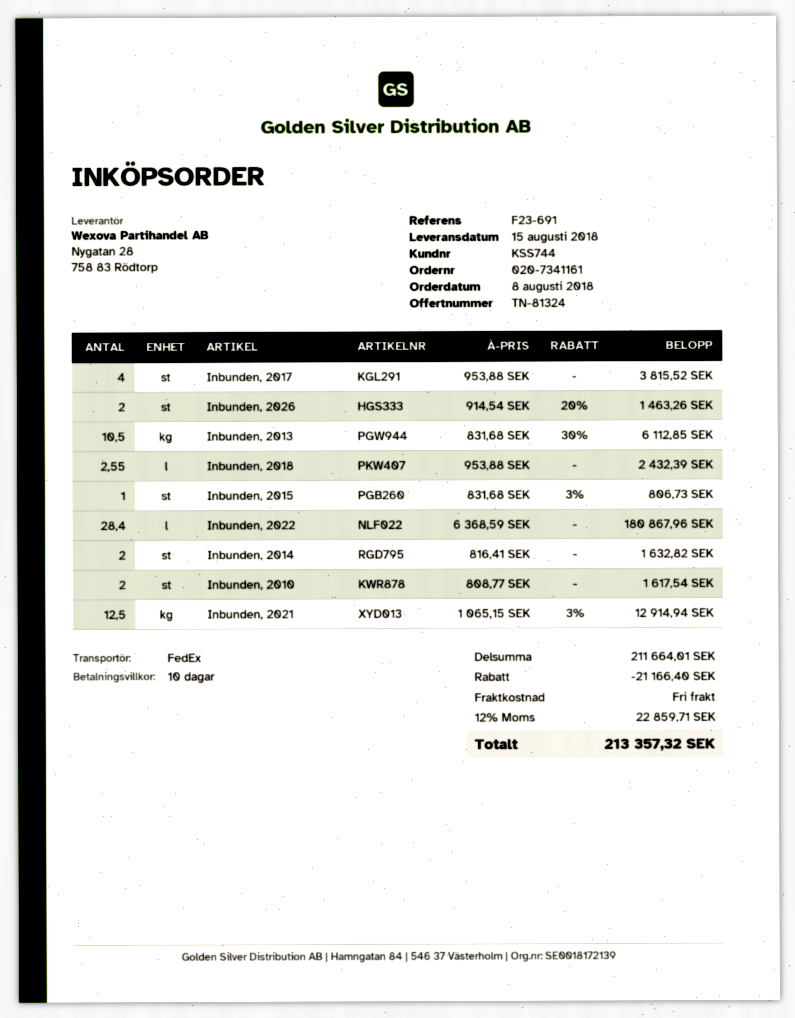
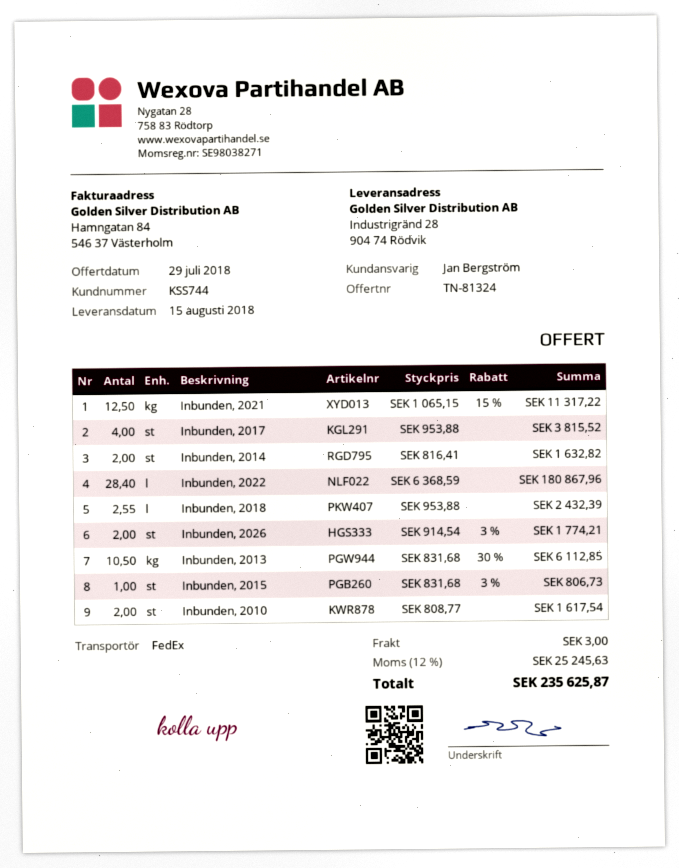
Inbunden, 2026: 2 x 914.54 - 20% = 1463.26 -> 2 x 914.54 - 3% = 1774.21
Inbunden, 2021: 12.5 x 1065.15 - 3% = 12914.94 -> 12.5 x 1065.15 - 15% = 11317.22
discount: 21166.40 -> none
shipping: 0.00 -> 3.00
tax: 12% = 22859.71 -> 12% = 25245.63
total: 213357.32 -> 235625.87

